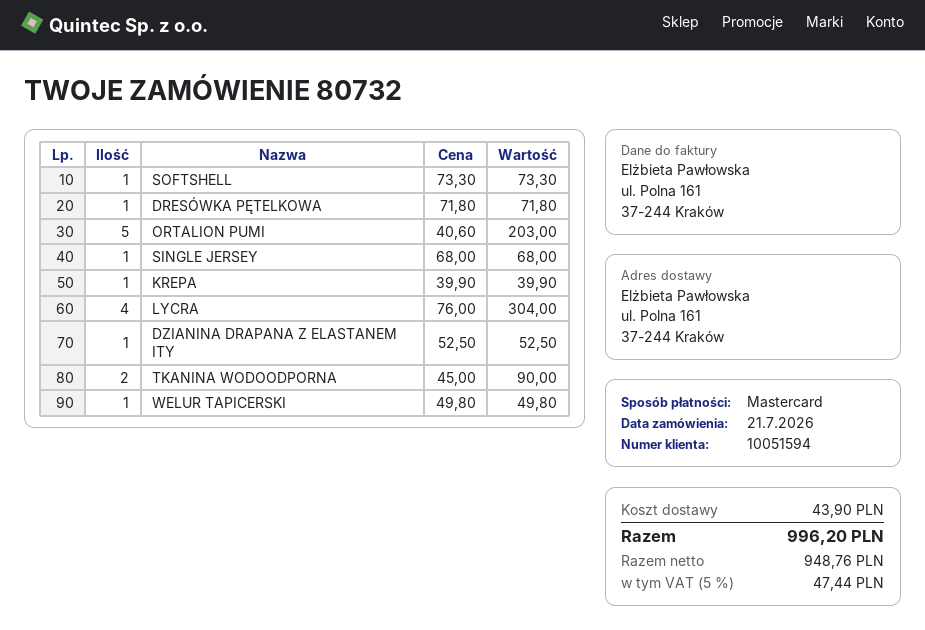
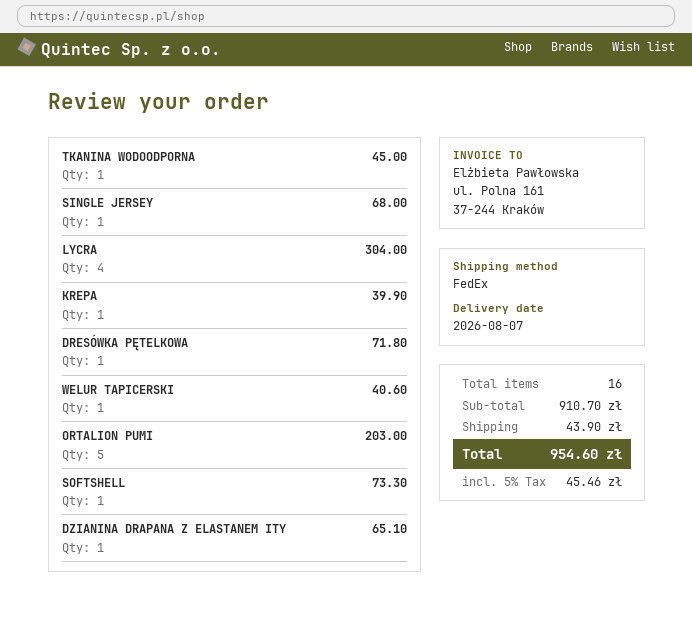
DZIANINA DRAPANA Z ELASTANEM ITY: 1 for 52.50 -> 1 for 65.10
TKANINA WODOODPORNA: 2 for 90.00 -> 1 for 45.00
WELUR TAPICERSKI: 1 for 49.80 -> 1 for 40.60
tax: 5% = 47.44 -> 5% = 45.46
total: 996.20 -> 954.60

